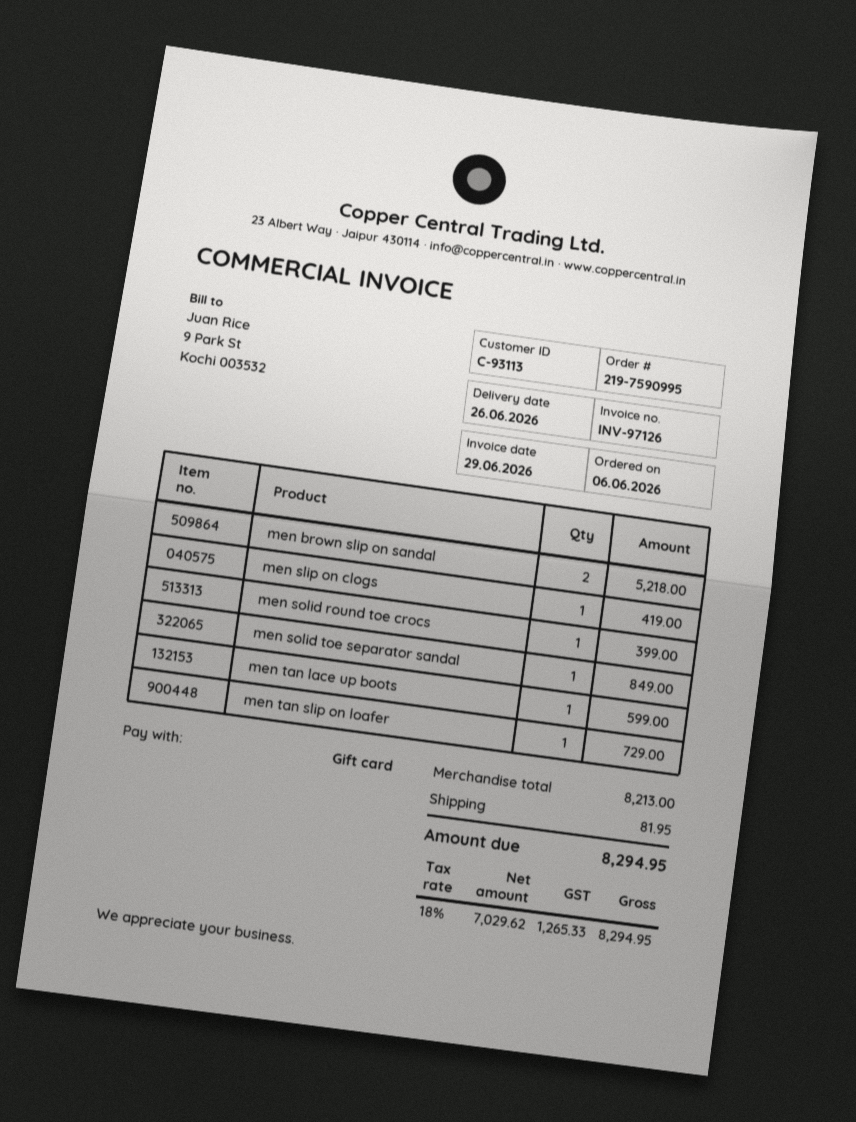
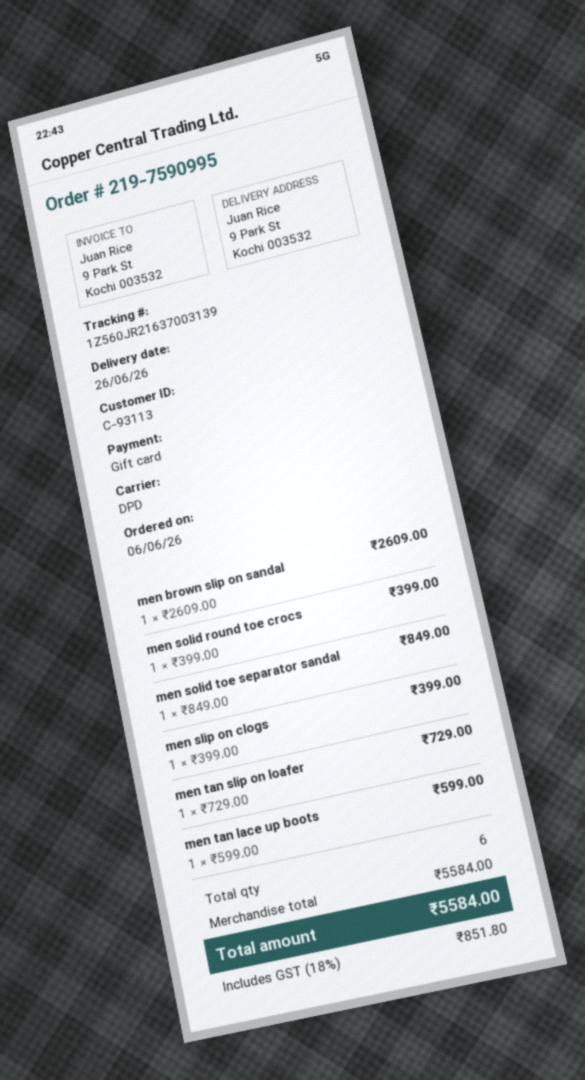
men brown slip on sandal: 2 for 5218.00 -> 1 for 2609.00
men slip on clogs: 1 for 419.00 -> 1 for 399.00
subtotal: 8213.00 -> 5584.00
shipping: 81.95 -> none
tax: 18% = 1265.33 -> 18% = 851.80
total: 8294.95 -> 5584.00

